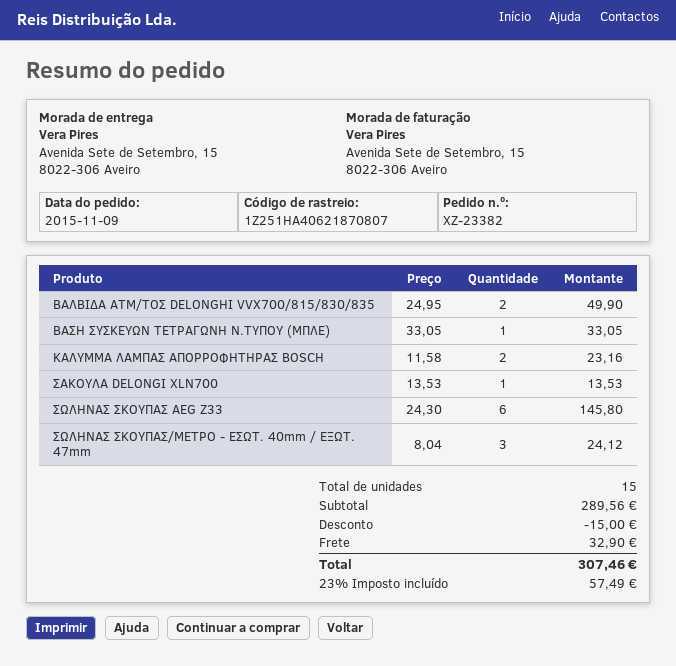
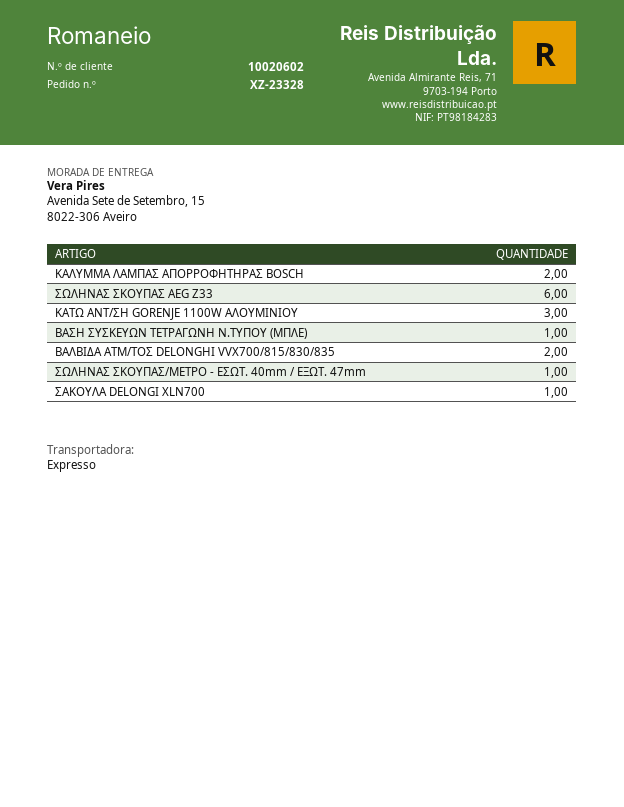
order number: XZ-23382 -> XZ-23328
ΣΩΛΗΝΑΣ ΣΚΟΥΠΑΣ/ΜΕΤΡΟ - ΕΣΩΤ. 40mm / ΕΞΩΤ. 47mm: 3 -> 1
ΚΑΤΩ ΑΝΤ/ΣΗ GORENJE 1100W ΑΛΟΥΜΙΝΙΟΥ: none -> 3

